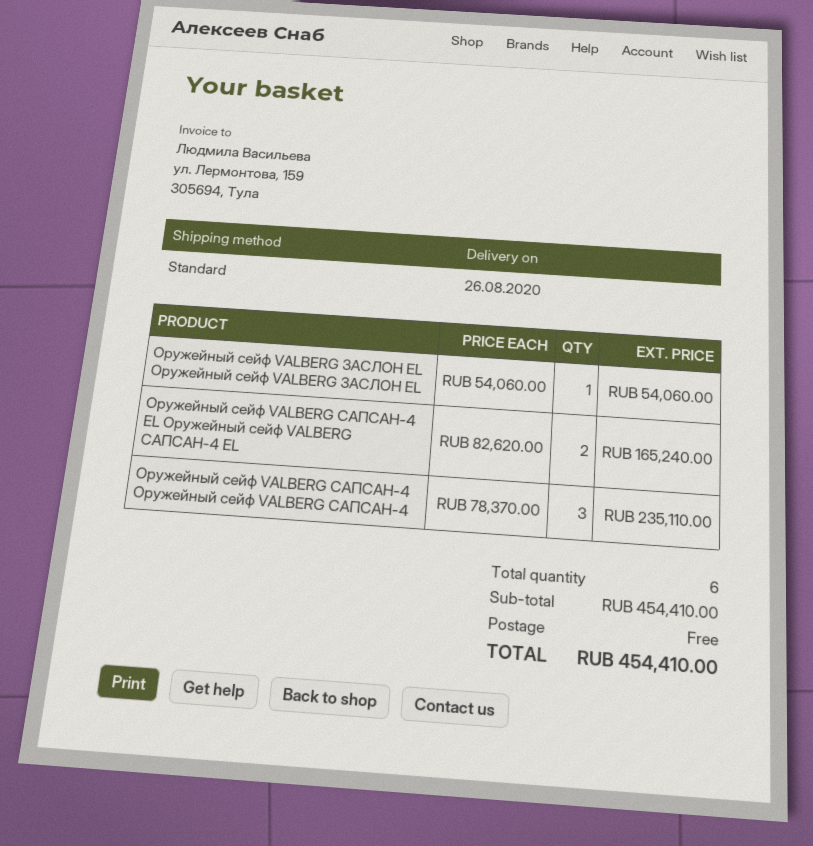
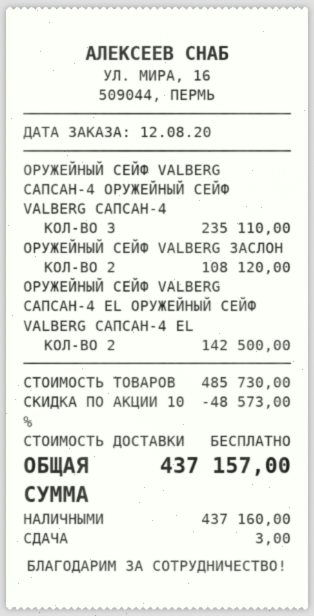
Оружейный сейф VALBERG ЗАСЛОН EL Оружейный сейф VALBERG ЗАСЛОН EL: 1 for 54060.00 -> 2 for 108120.00
Оружейный сейф VALBERG САПСАН-4 EL Оружейный сейф VALBERG САПСАН-4 EL: 2 for 165240.00 -> 2 for 142500.00
subtotal: 454410.00 -> 485730.00
discount: none -> 10% = 48573.00
total: 454410.00 -> 437157.00

